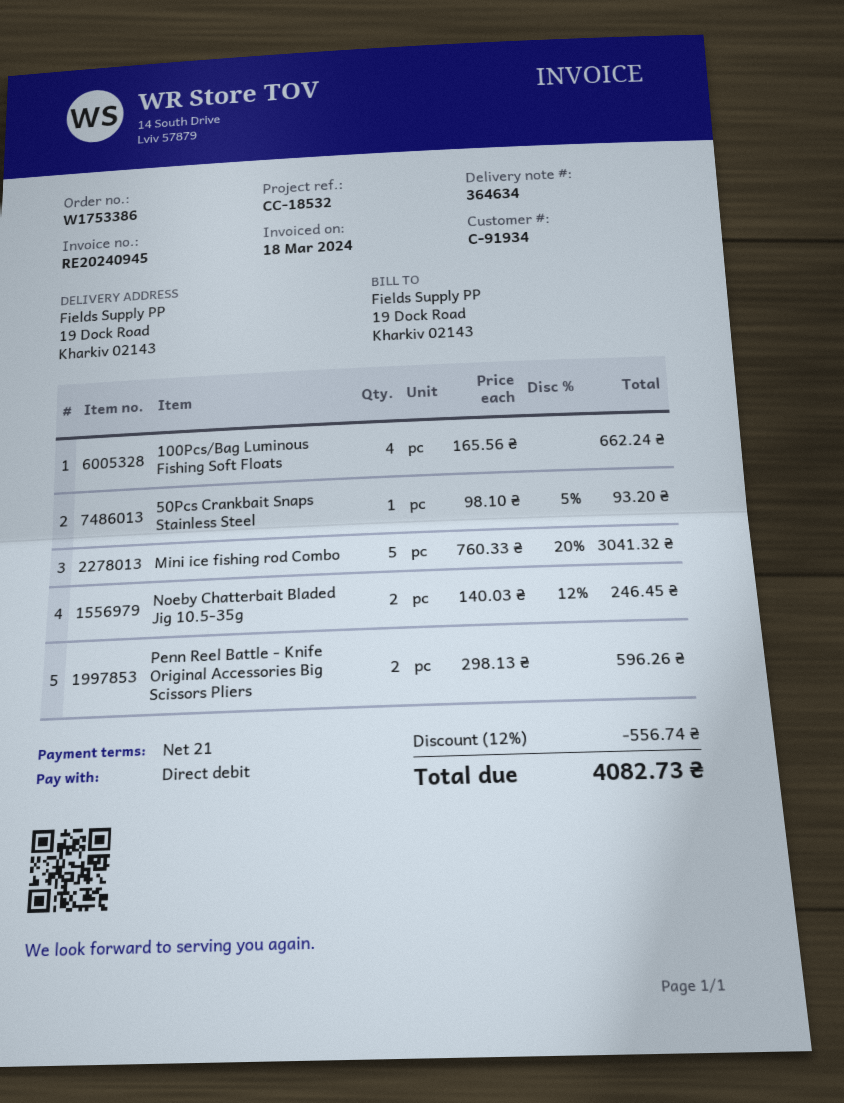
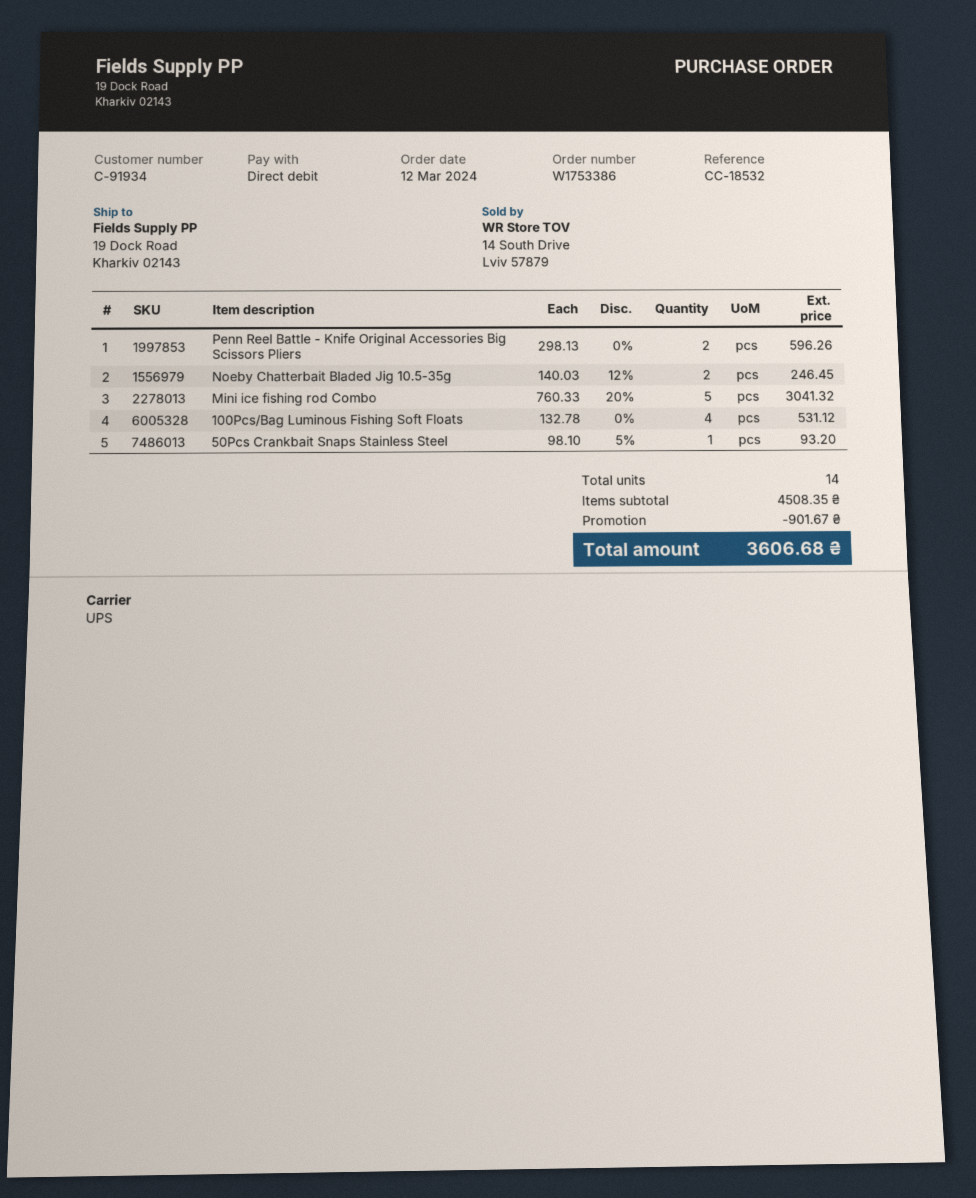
100Pcs/Bag Luminous Fishing Soft Floats: 4 x 165.56 = 662.24 -> 4 x 132.78 = 531.12
discount: 556.74 -> 901.67
total: 4082.73 -> 3606.68

